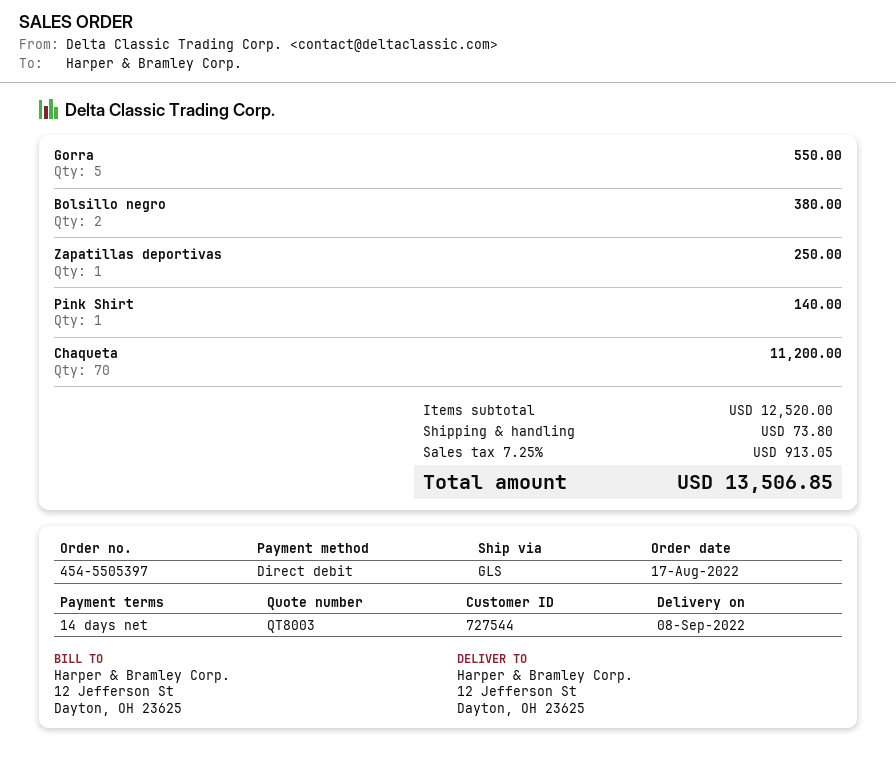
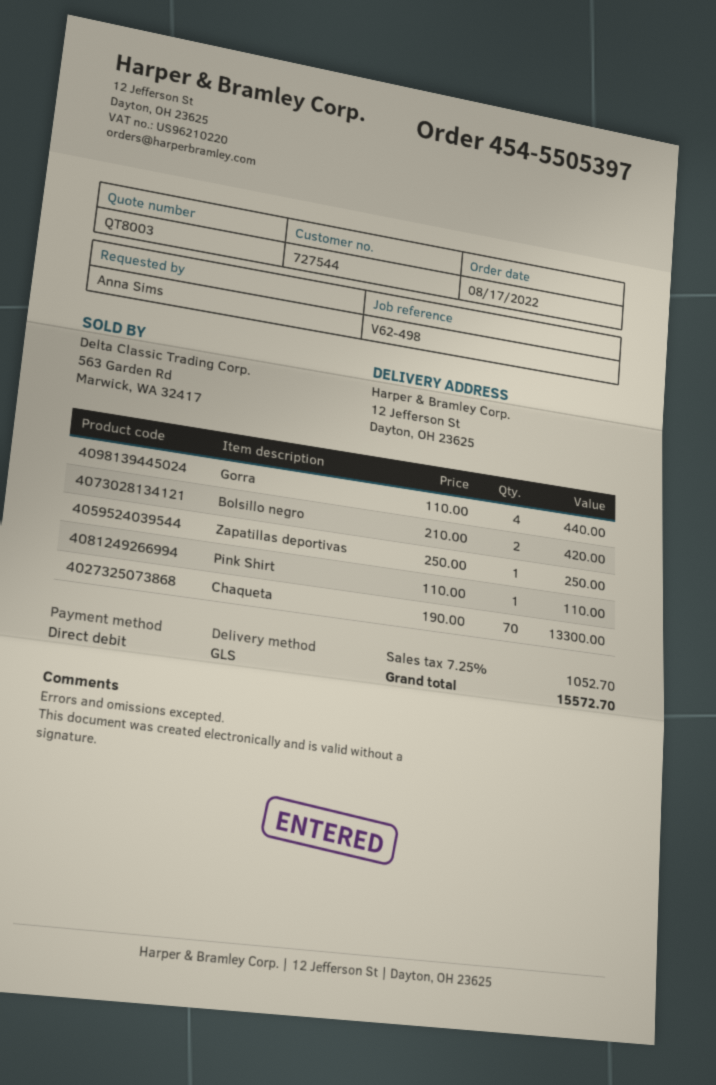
Gorra: 5 for 550.00 -> 4 for 440.00
Bolsillo negro: 2 for 380.00 -> 2 for 420.00
Pink Shirt: 1 for 140.00 -> 1 for 110.00
Chaqueta: 70 for 11200.00 -> 70 for 13300.00
shipping: 73.80 -> none
tax: 7.25% = 913.05 -> 7.25% = 1052.70
total: 13506.85 -> 15572.70

